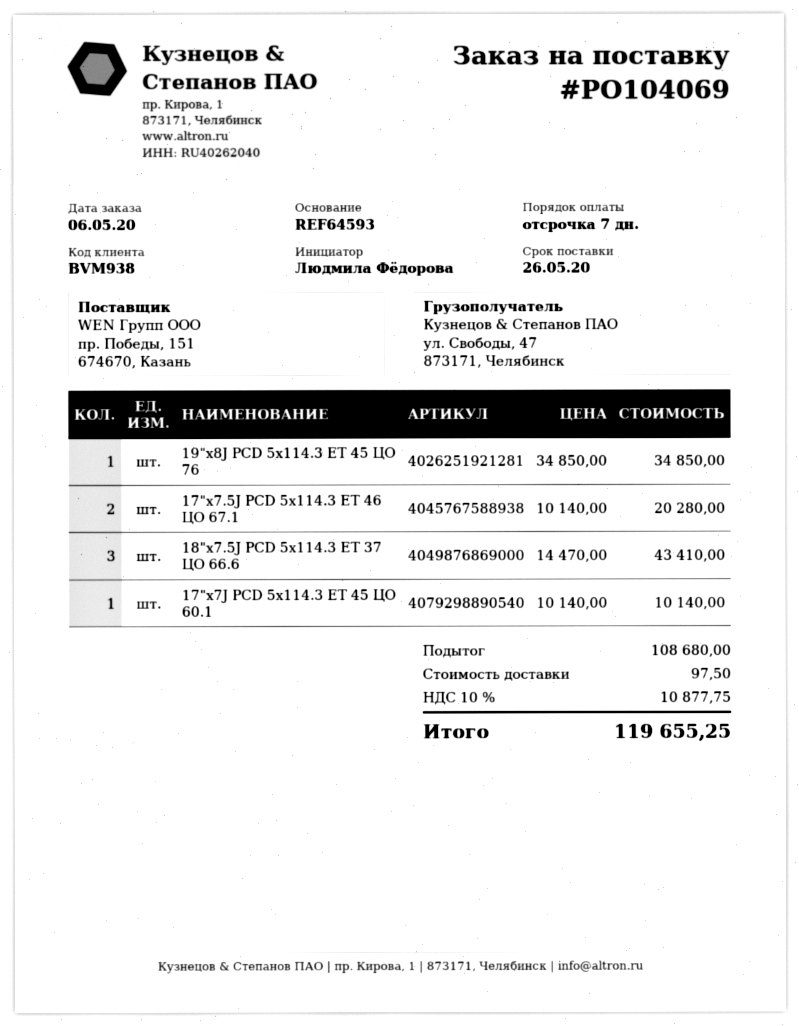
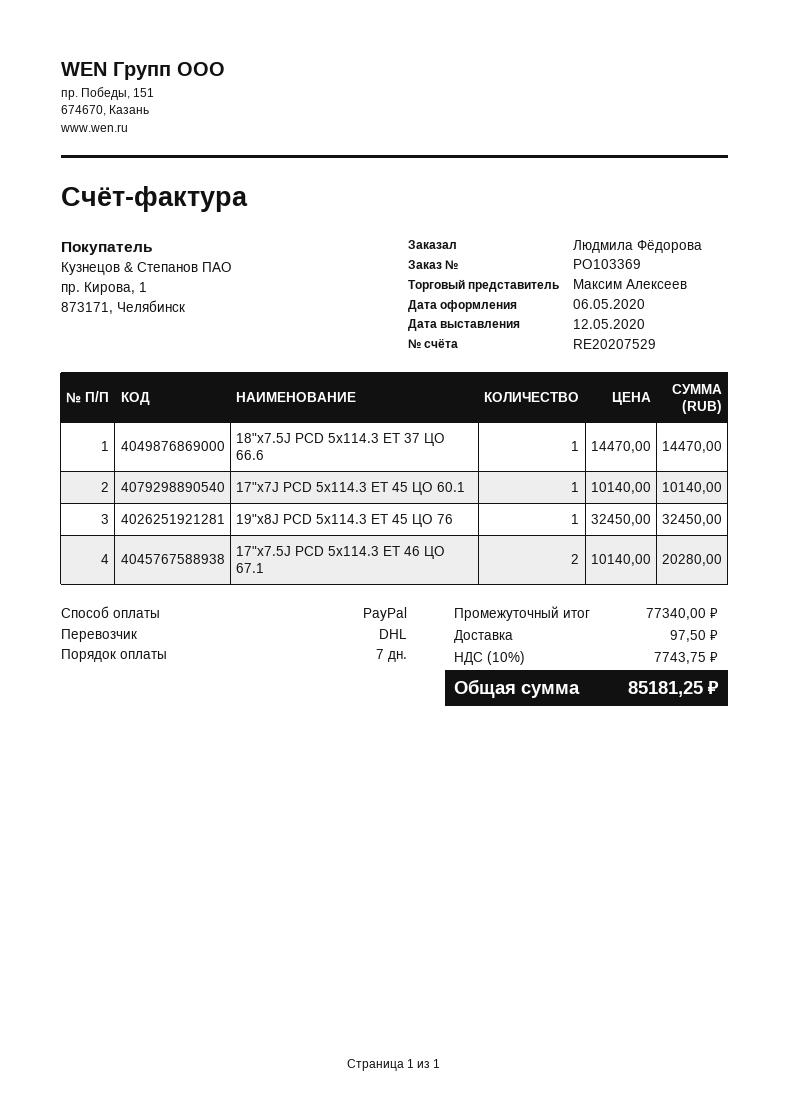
order number: PO104069 -> PO103369
19"x8J PCD 5x114.3 ЕТ 45 ЦО 76: 1 x 34850.00 = 34850.00 -> 1 x 32450.00 = 32450.00
18"x7.5J PCD 5x114.3 ЕТ 37 ЦО 66.6: 3 x 14470.00 = 43410.00 -> 1 x 14470.00 = 14470.00
subtotal: 108680.00 -> 77340.00
tax: 10% = 10877.75 -> 10% = 7743.75
total: 119655.25 -> 85181.25

